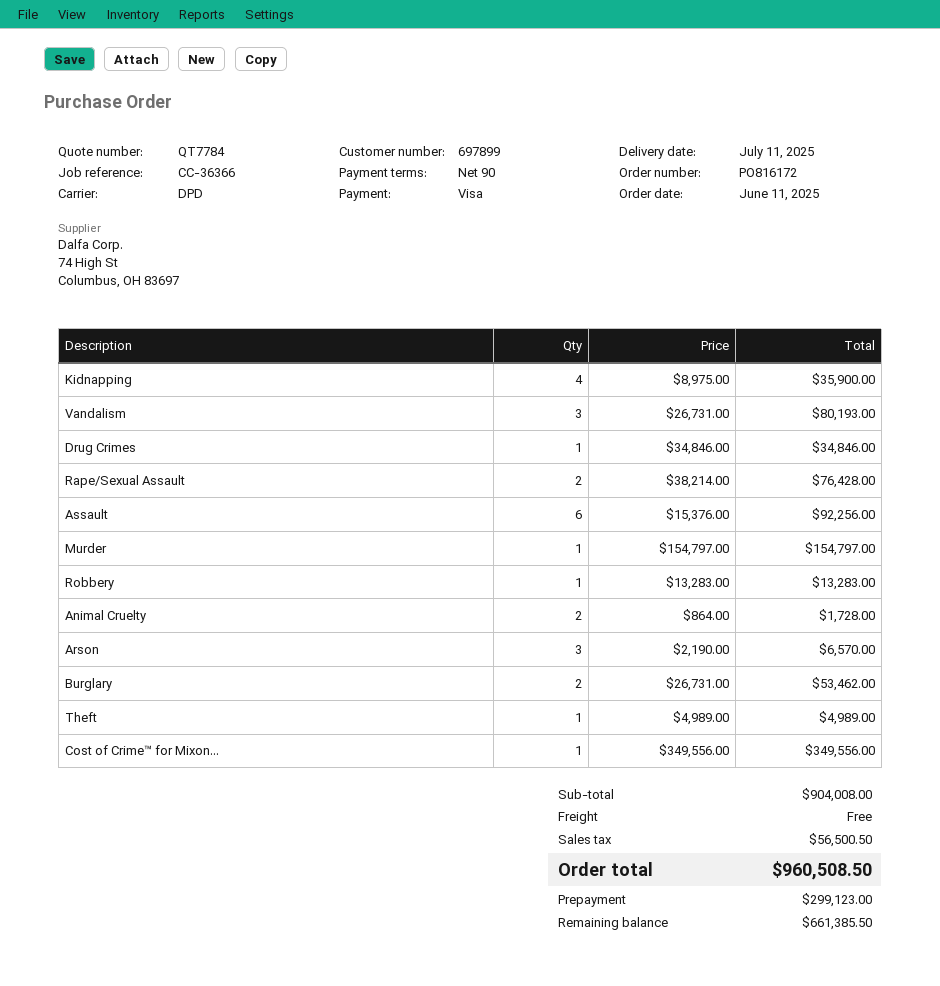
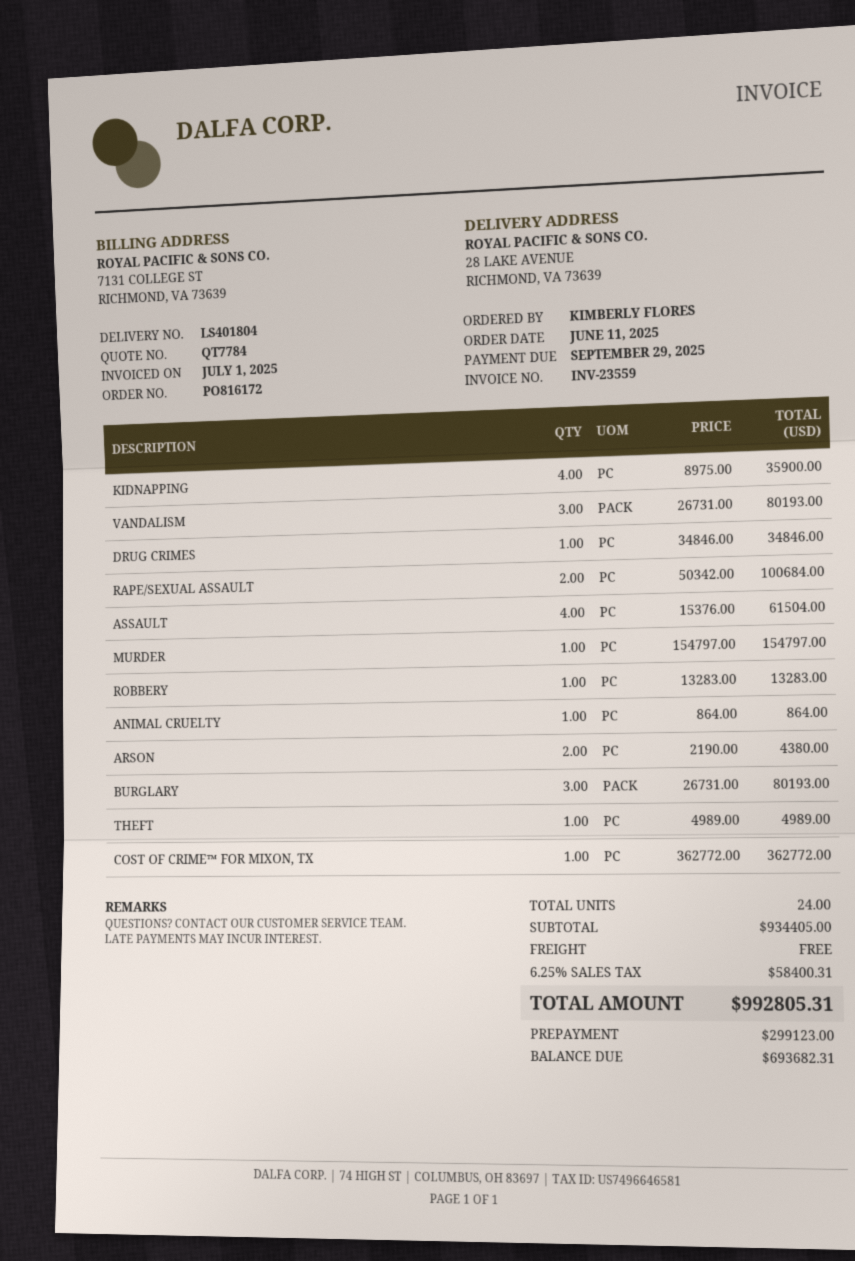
Rape/Sexual Assault: 2 x 38214.00 = 76428.00 -> 2 x 50342.00 = 100684.00
Assault: 6 x 15376.00 = 92256.00 -> 4 x 15376.00 = 61504.00
Animal Cruelty: 2 x 864.00 = 1728.00 -> 1 x 864.00 = 864.00
Arson: 3 x 2190.00 = 6570.00 -> 2 x 2190.00 = 4380.00
Burglary: 2 x 26731.00 = 53462.00 -> 3 x 26731.00 = 80193.00
Cost of Crime™ for Mixon...: 1 x 349556.00 = 349556.00 -> 1 x 362772.00 = 362772.00
subtotal: 904008.00 -> 934405.00
tax: 56500.50 -> 58400.31
total: 960508.50 -> 992805.31
balance: 661385.50 -> 693682.31

